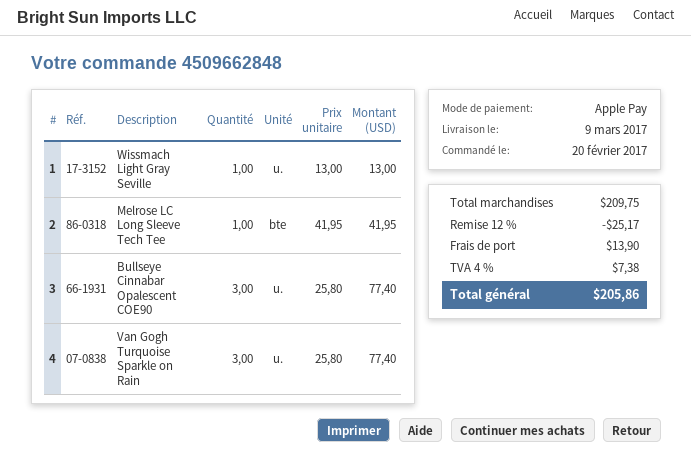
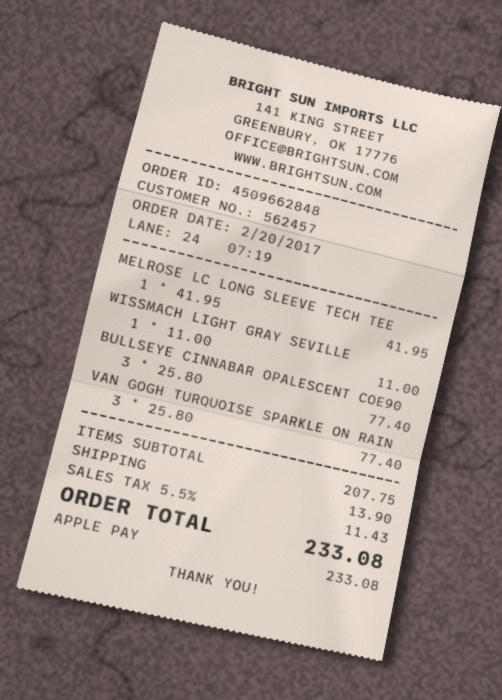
Wissmach Light Gray Seville: 1 x 13.00 = 13.00 -> 1 x 11.00 = 11.00
subtotal: 209.75 -> 207.75
discount: 12% = 25.17 -> none
tax: 4% = 7.38 -> 5.5% = 11.43
total: 205.86 -> 233.08

